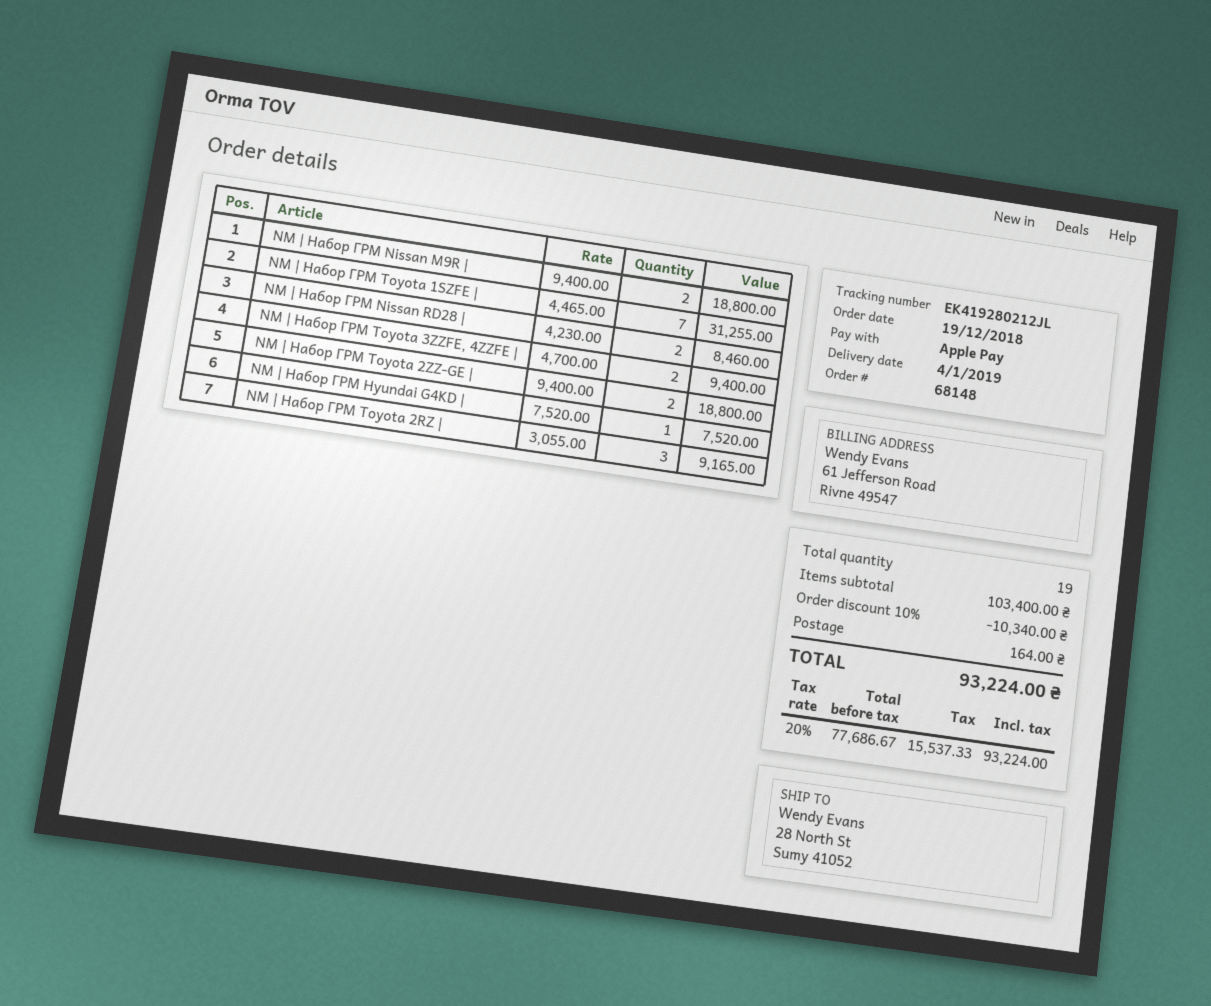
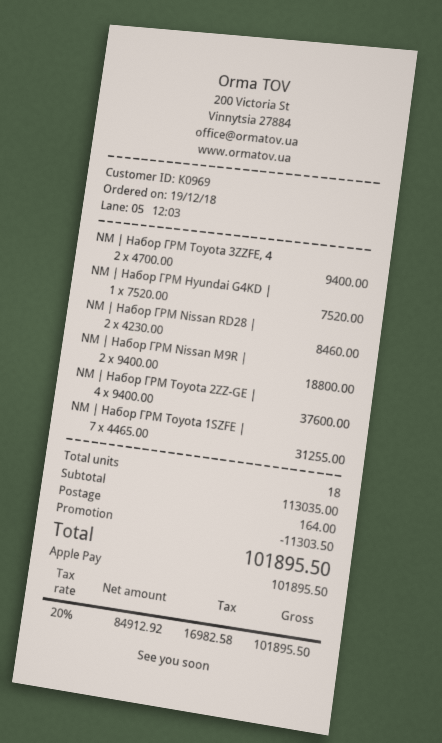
NM | Набор ГРМ Toyota 2ZZ-GE |: 2 x 9400.00 = 18800.00 -> 4 x 9400.00 = 37600.00
NM | Набор ГРМ Toyota 2RZ |: 3 x 3055.00 = 9165.00 -> none
total quantity: 19 -> 18
subtotal: 103400.00 -> 113035.00
discount: 10340.00 -> 11303.50
net: 77686.67 -> 84912.92
tax: 20% = 15537.33 -> 20% = 16982.58
total: 93224.00 -> 101895.50

